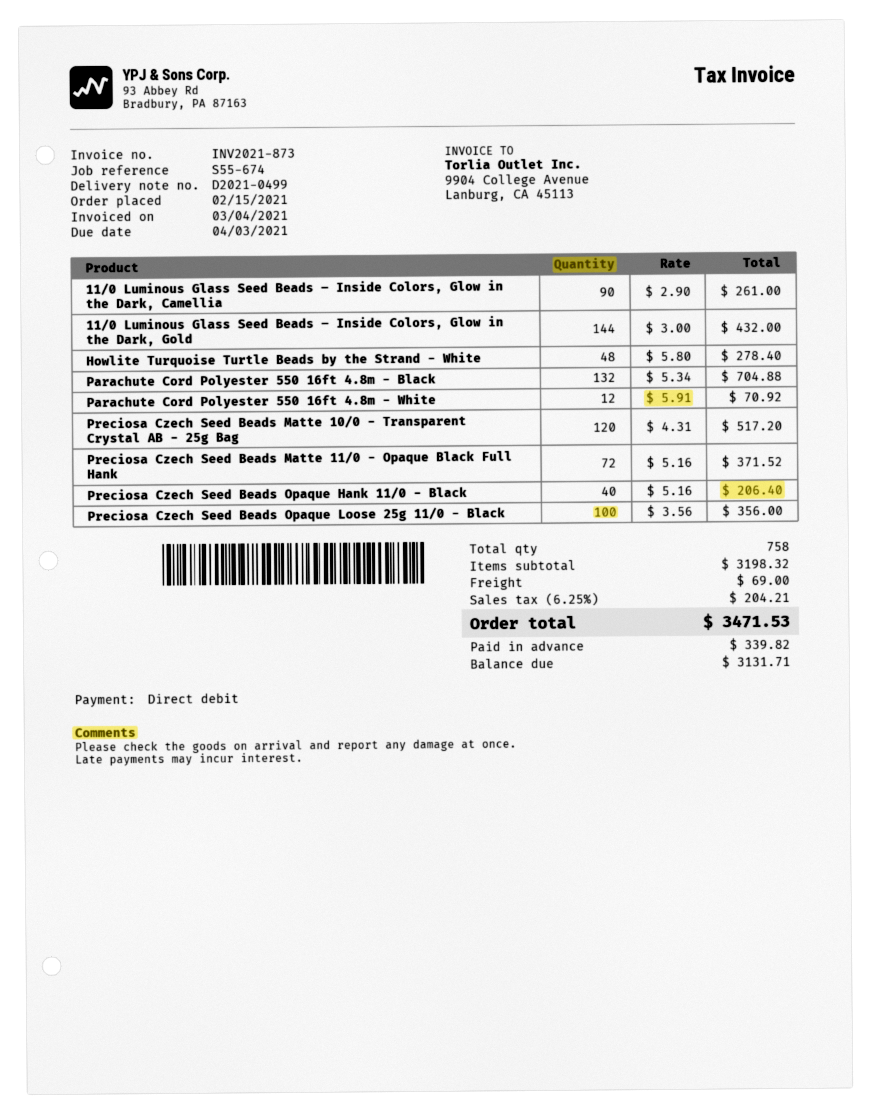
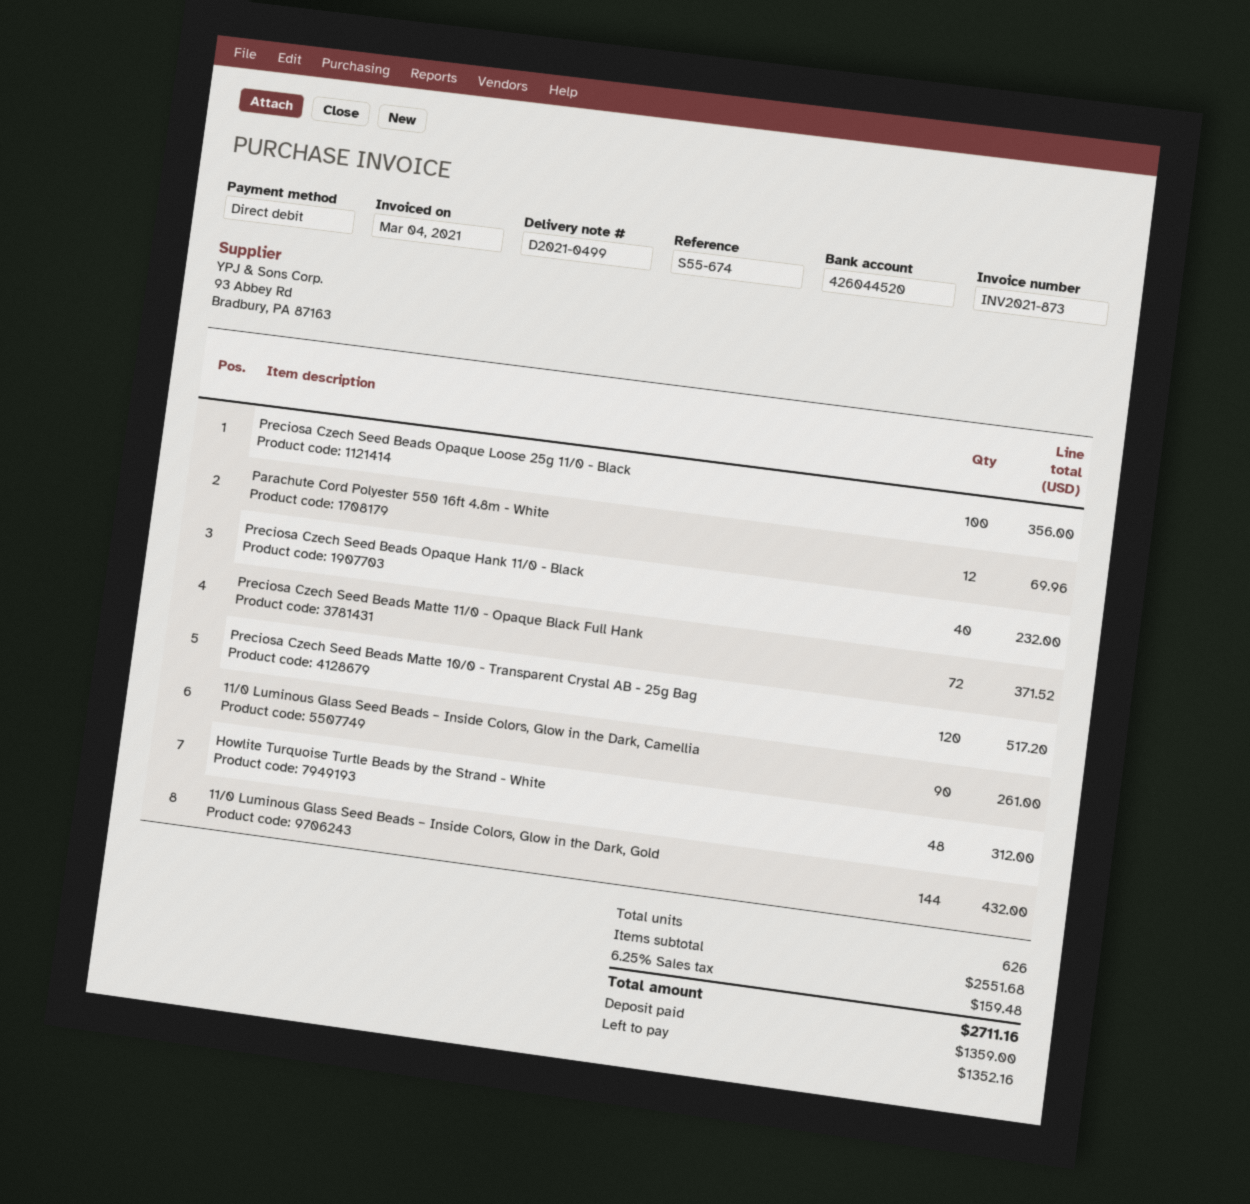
Howlite Turquoise Turtle Beads by the Strand - White: 48 for 278.40 -> 48 for 312.00
Parachute Cord Polyester 550 16ft 4.8m - Black: 132 for 704.88 -> none
Parachute Cord Polyester 550 16ft 4.8m - White: 12 for 70.92 -> 12 for 69.96
Preciosa Czech Seed Beads Opaque Hank 11/0 - Black: 40 for 206.40 -> 40 for 232.00
total quantity: 758 -> 626
subtotal: 3198.32 -> 2551.68
shipping: 69.00 -> none
tax: 6.25% = 204.21 -> 6.25% = 159.48
total: 3471.53 -> 2711.16
deposit: 339.82 -> 1359.00
balance: 3131.71 -> 1352.16

